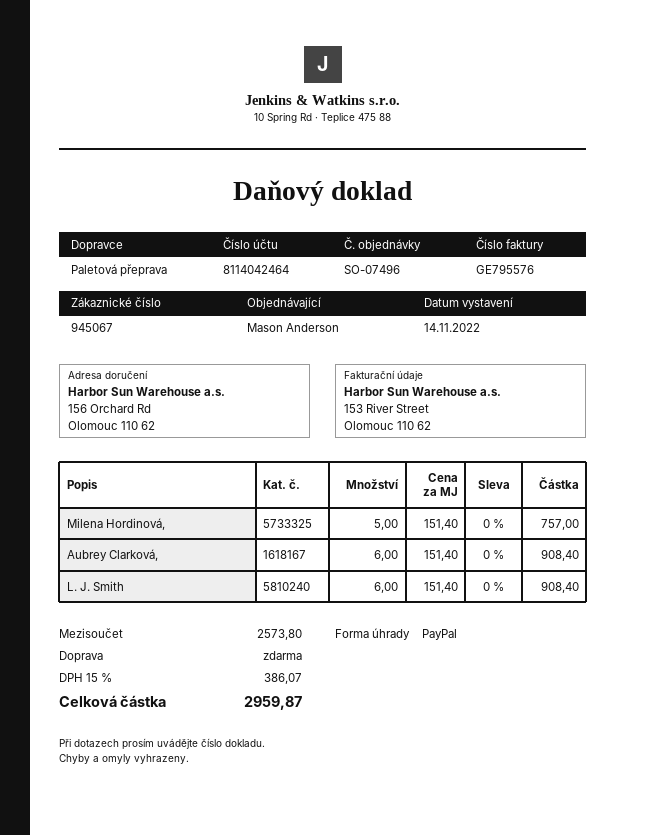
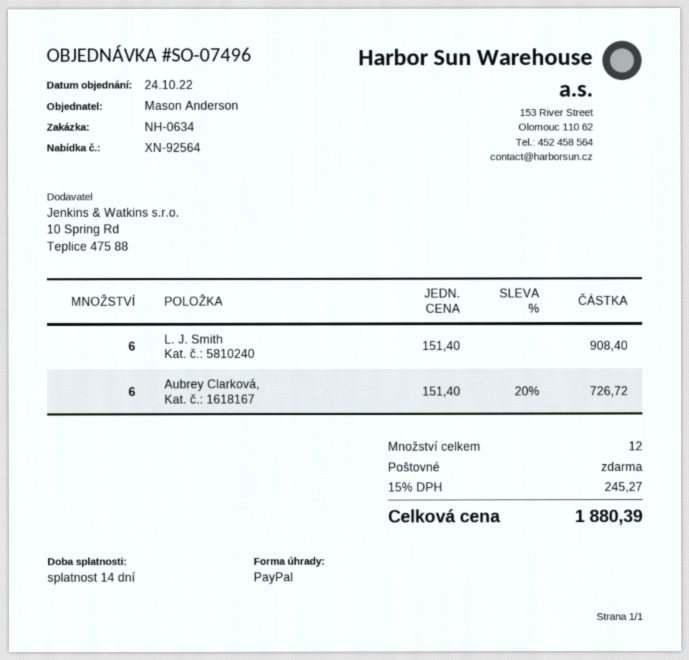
Milena Hordinová,: 5 x 151.40 = 757.00 -> none
Aubrey Clarková,: 6 x 151.40 = 908.40 -> 6 x 151.40 - 20% = 726.72
tax: 15% = 386.07 -> 15% = 245.27
total: 2959.87 -> 1880.39

